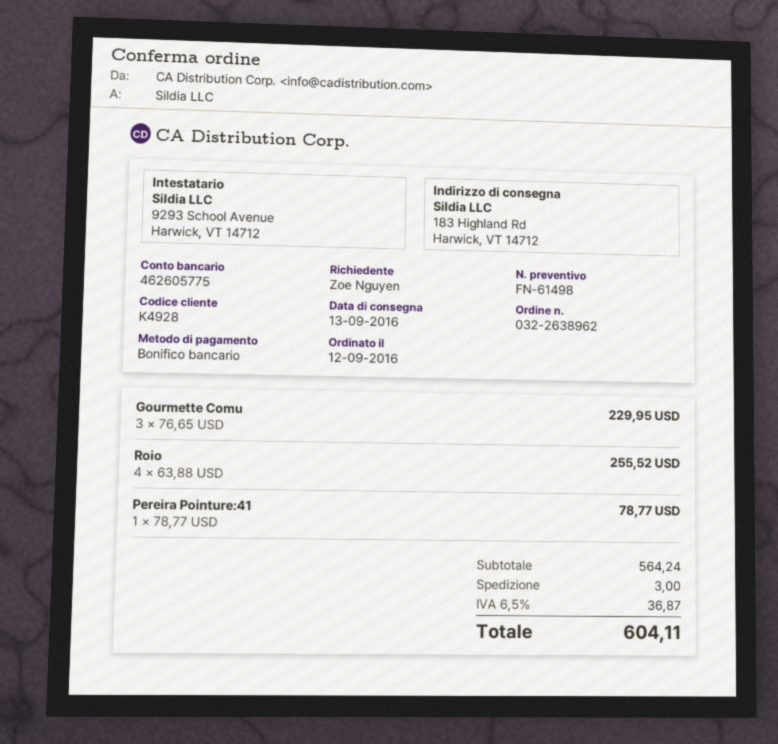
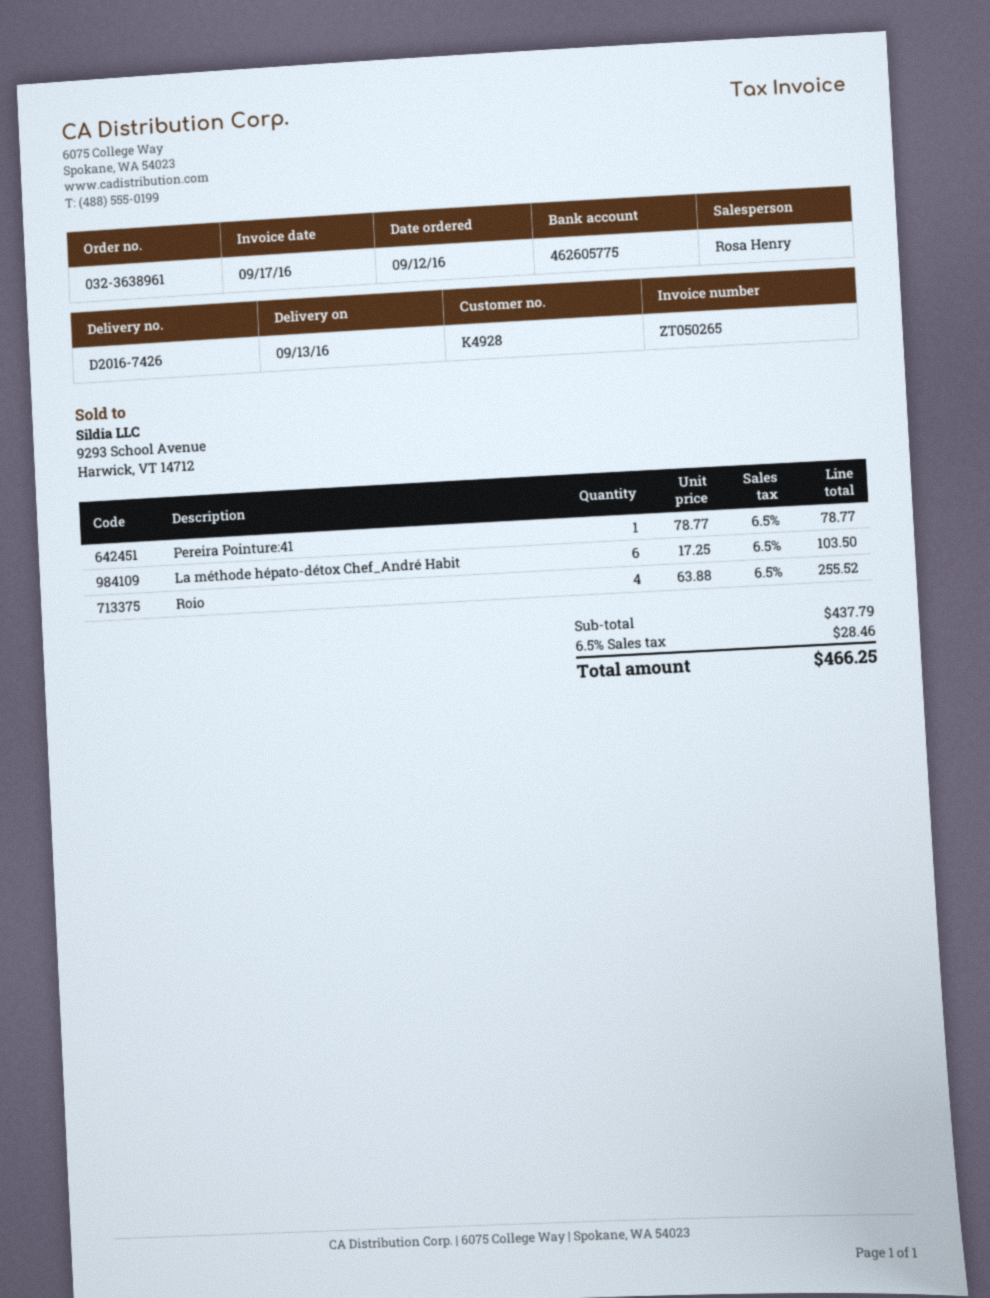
order number: 032-2638962 -> 032-3638961
Gourmette Comu: 3 x 76.65 = 229.95 -> none
La méthode hépato-détox Chef_André Habit: none -> 6 x 17.25 = 103.50
subtotal: 564.24 -> 437.79
shipping: 3.00 -> none
tax: 6.5% = 36.87 -> 6.5% = 28.46
total: 604.11 -> 466.25

